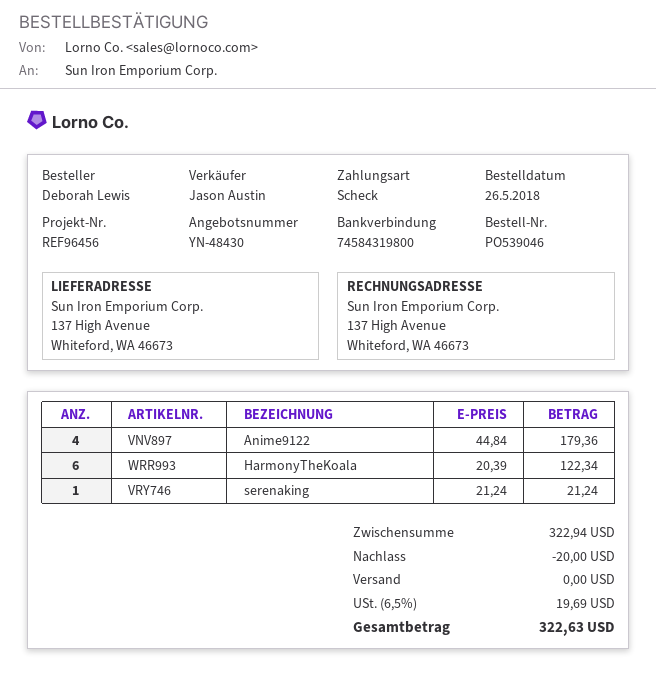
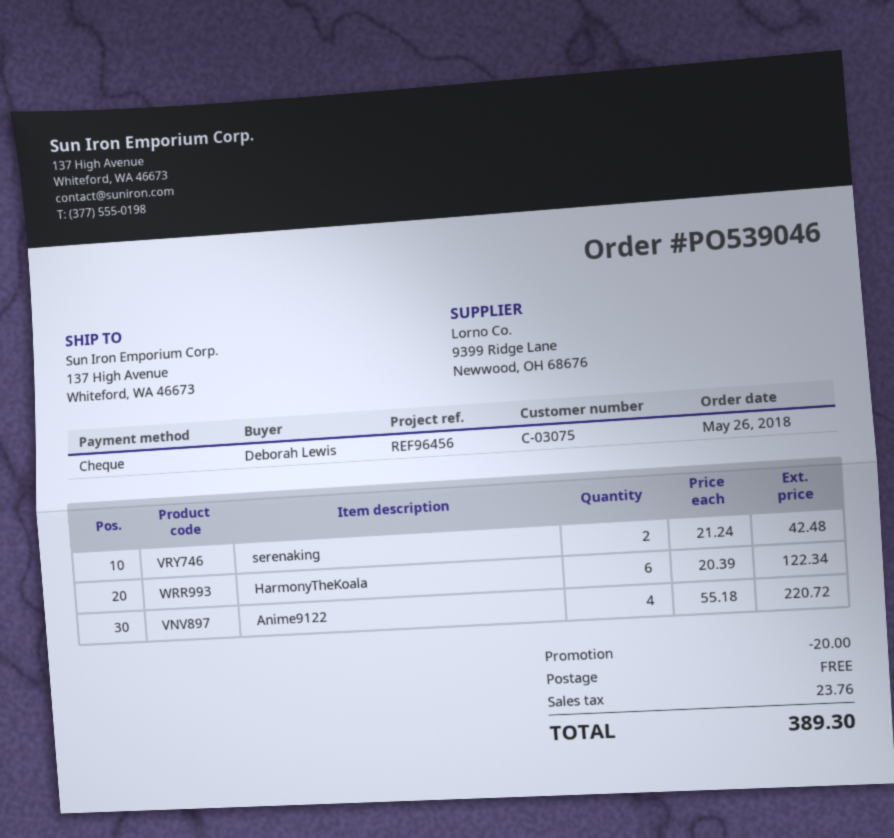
Anime9122: 4 x 44.84 = 179.36 -> 4 x 55.18 = 220.72
serenaking: 1 x 21.24 = 21.24 -> 2 x 21.24 = 42.48
tax: 19.69 -> 23.76
total: 322.63 -> 389.30

